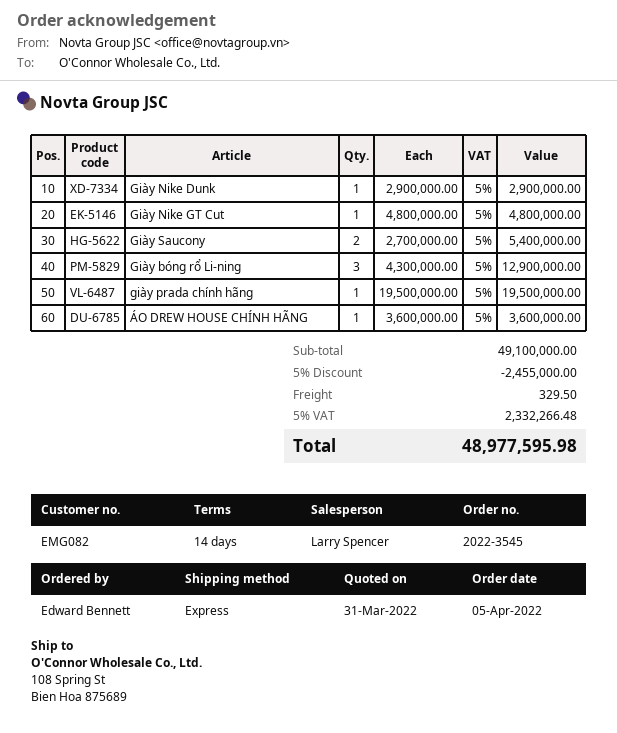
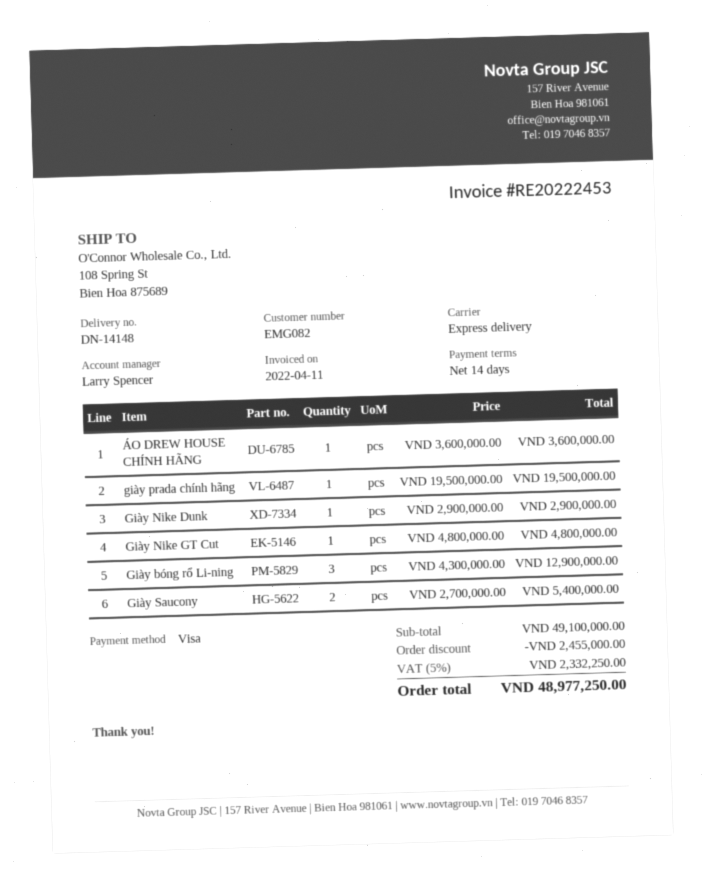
shipping: 329.50 -> none
tax: 5% = 2332266.48 -> 5% = 2332250.00
total: 48977595.98 -> 48977250.00

